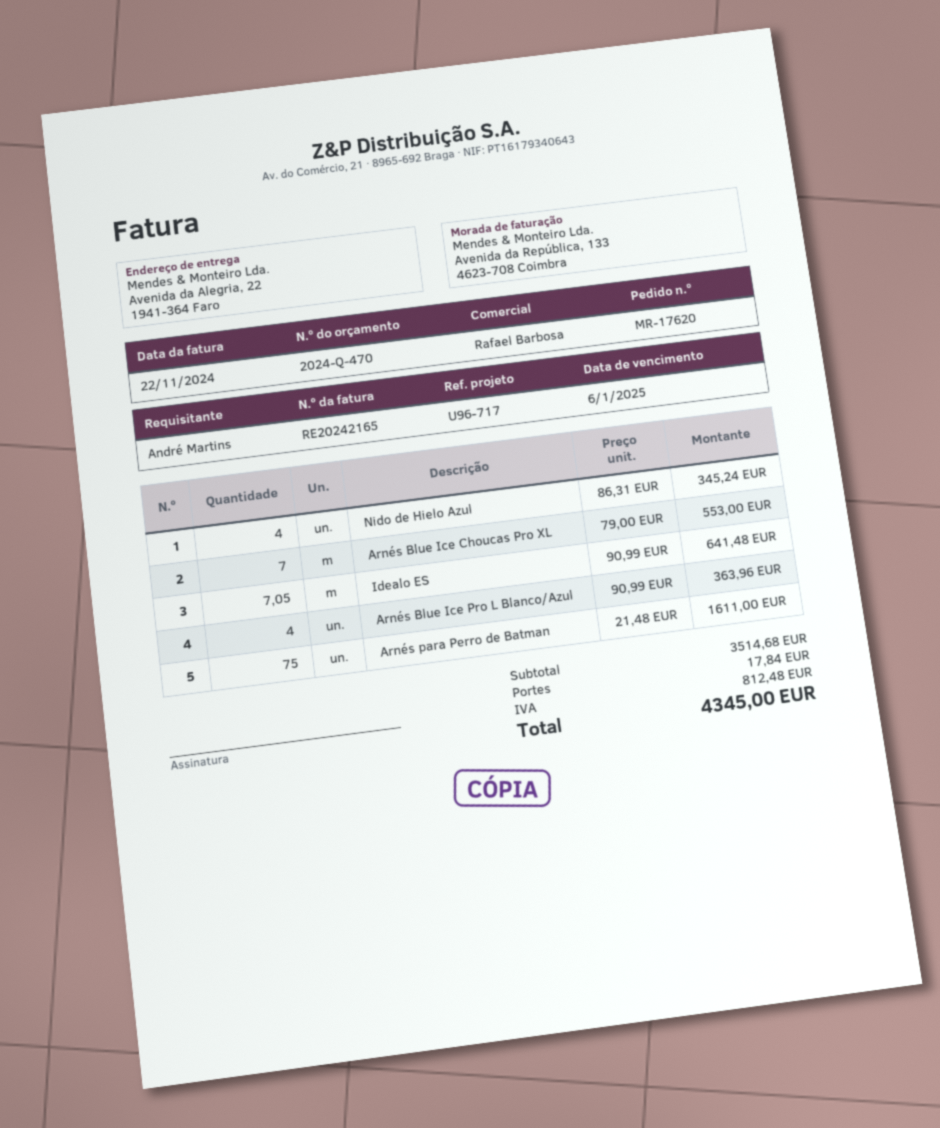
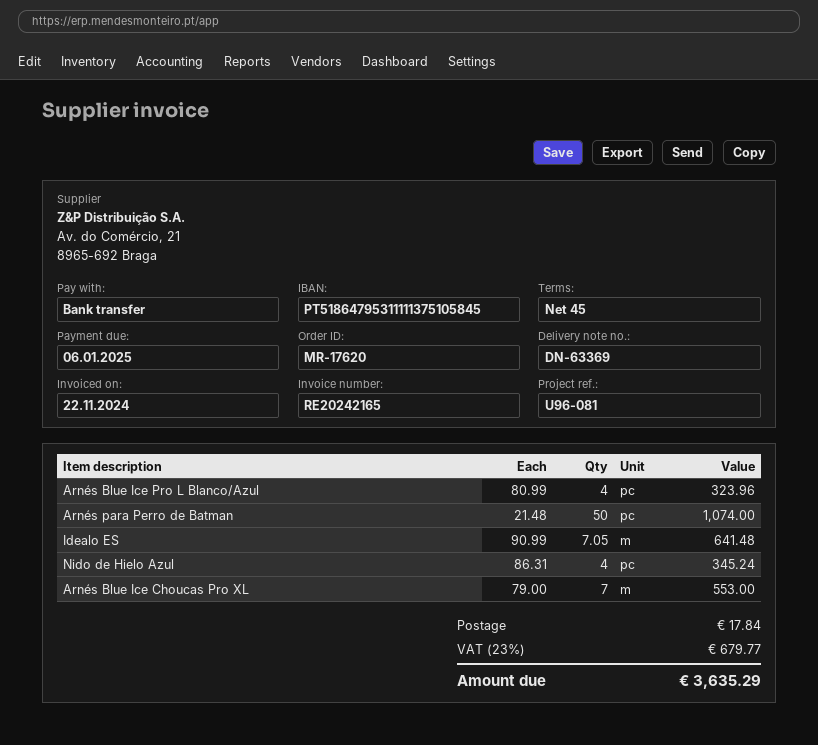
reference: U96-717 -> U96-081
Arnés Blue Ice Pro L Blanco/Azul: 4 x 90.99 = 363.96 -> 4 x 80.99 = 323.96
Arnés para Perro de Batman: 75 x 21.48 = 1611.00 -> 50 x 21.48 = 1074.00
tax: 812.48 -> 679.77
total: 4345.00 -> 3635.29

